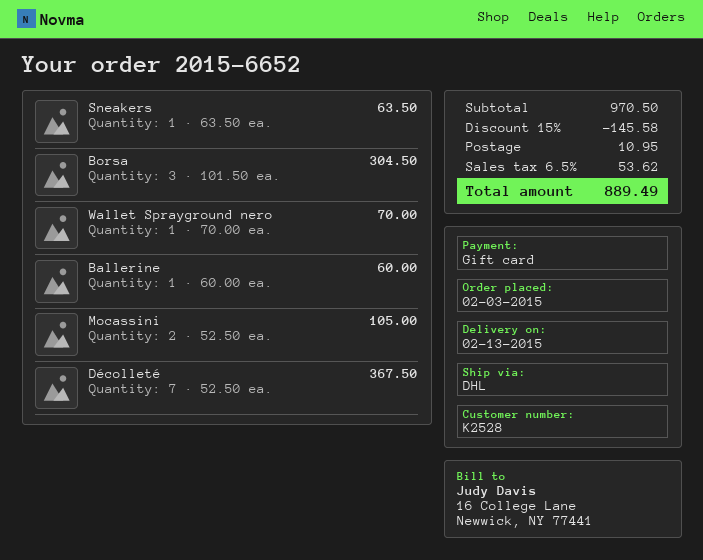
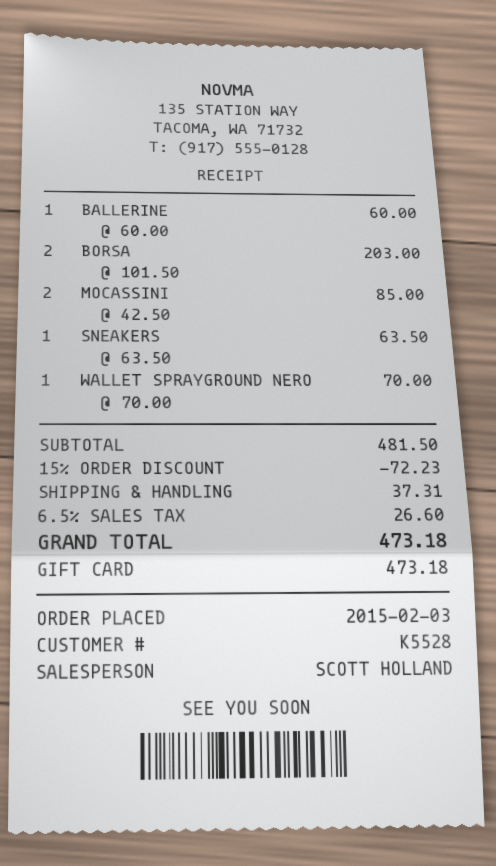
customer number: K2528 -> K5528
Borsa: 3 x 101.50 = 304.50 -> 2 x 101.50 = 203.00
Mocassini: 2 x 52.50 = 105.00 -> 2 x 42.50 = 85.00
Décolleté: 7 x 52.50 = 367.50 -> none
subtotal: 970.50 -> 481.50
discount: 15% = 145.58 -> 15% = 72.23
shipping: 10.95 -> 37.31
tax: 6.5% = 53.62 -> 6.5% = 26.60
total: 889.49 -> 473.18

